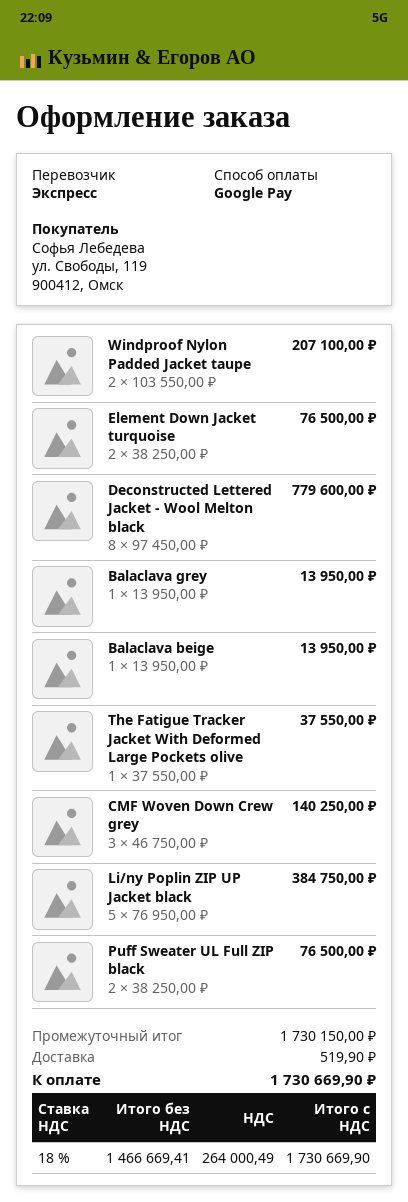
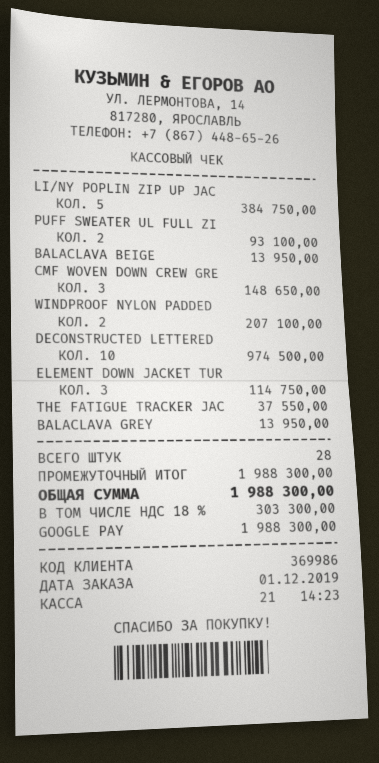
Element Down Jacket turquoise: 2 for 76500.00 -> 3 for 114750.00
Deconstructed Lettered Jacket - Wool Melton black: 8 for 779600.00 -> 10 for 974500.00
CMF Woven Down Crew grey: 3 for 140250.00 -> 3 for 148650.00
Puff Sweater UL Full ZIP black: 2 for 76500.00 -> 2 for 93100.00
subtotal: 1730150.00 -> 1988300.00
shipping: 519.90 -> none
tax: 18% = 264000.49 -> 18% = 303300.00
total: 1730669.90 -> 1988300.00

